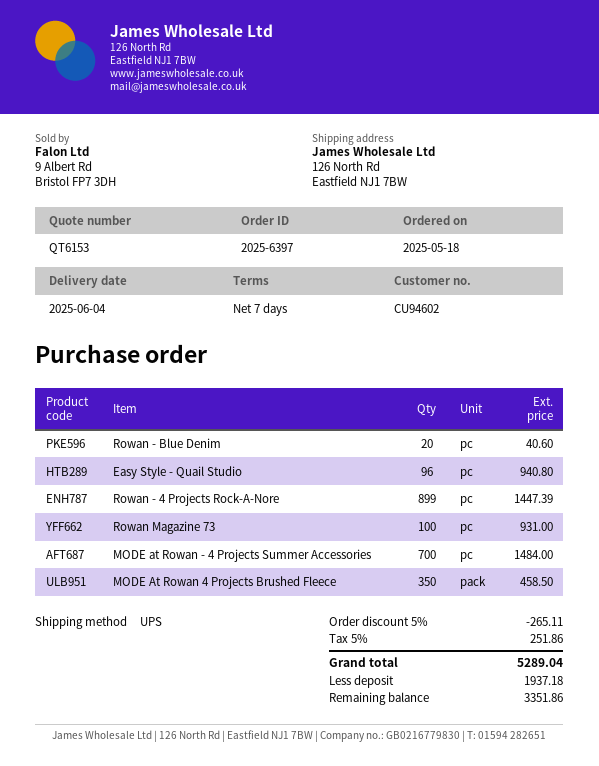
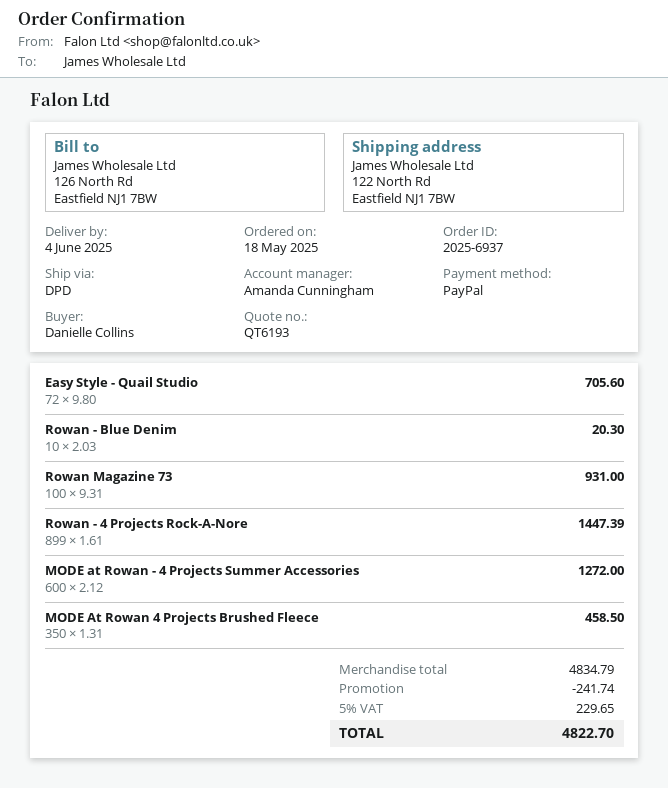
quote number: QT6153 -> QT6193
order number: 2025-6397 -> 2025-6937
shipping method: UPS -> DPD
ship to: 126 North Rd, Eastfield NJ1 7BW -> 122 North Rd, Eastfield NJ1 7BW
Rowan - Blue Denim: 20 for 40.60 -> 10 for 20.30
Easy Style - Quail Studio: 96 for 940.80 -> 72 for 705.60
MODE at Rowan - 4 Projects Summer Accessories: 700 for 1484.00 -> 600 for 1272.00
discount: 265.11 -> 241.74
tax: 5% = 251.86 -> 5% = 229.65
total: 5289.04 -> 4822.70

